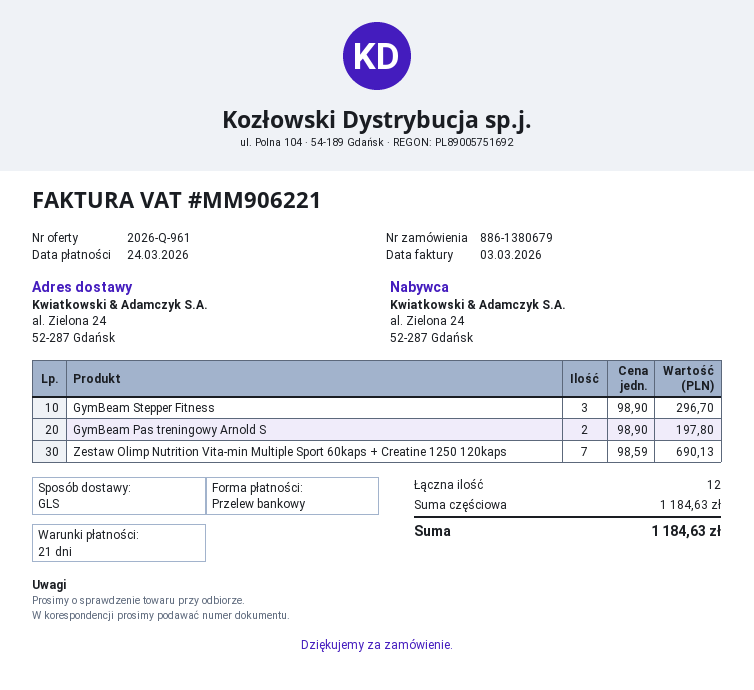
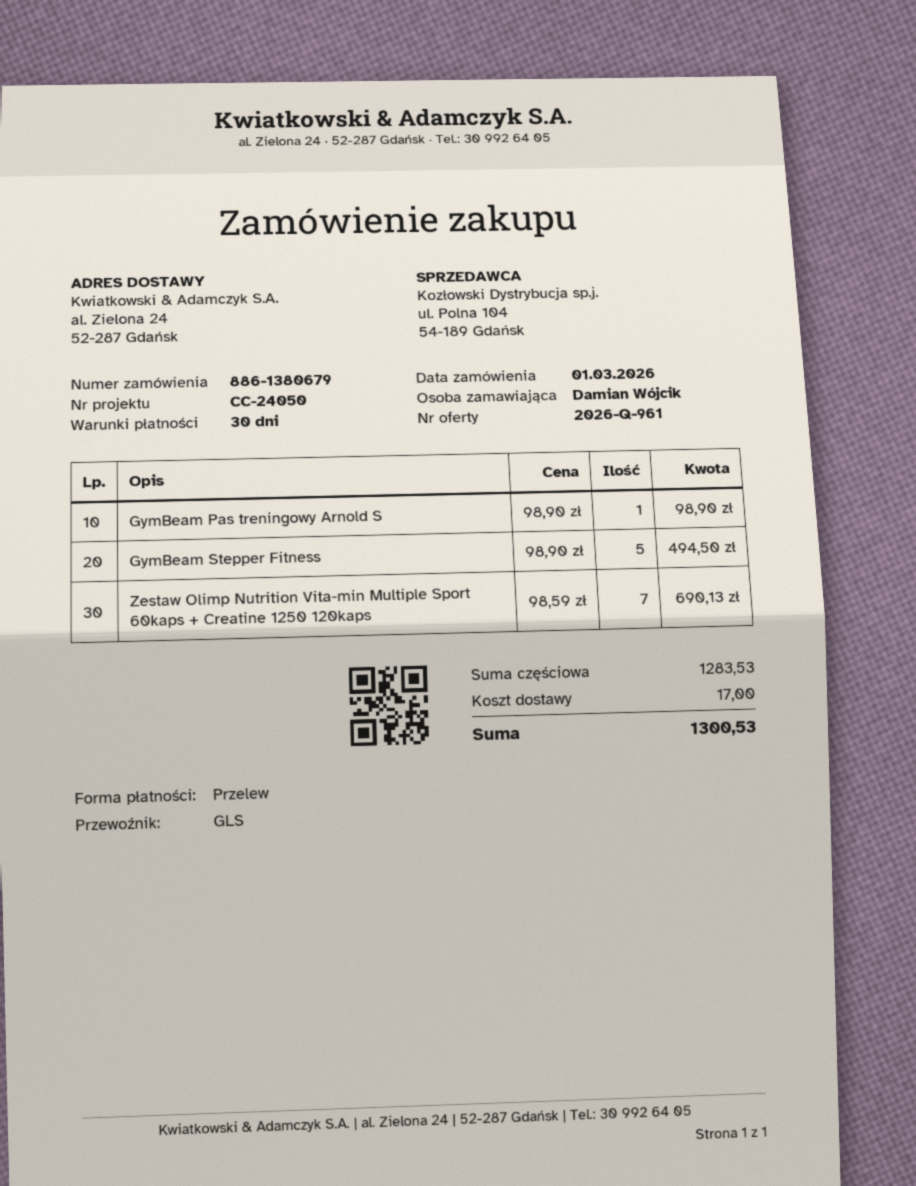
payment terms: 21 days -> 30 days
GymBeam Stepper Fitness: 3 x 98.90 = 296.70 -> 5 x 98.90 = 494.50
GymBeam Pas treningowy Arnold S: 2 x 98.90 = 197.80 -> 1 x 98.90 = 98.90
subtotal: 1184.63 -> 1283.53
shipping: none -> 17.00
total: 1184.63 -> 1300.53

